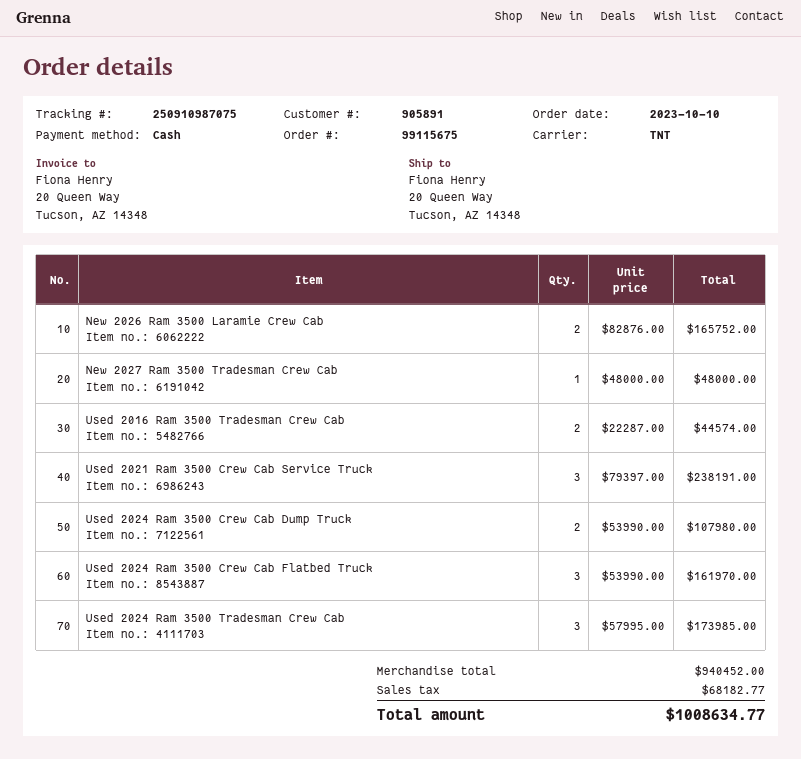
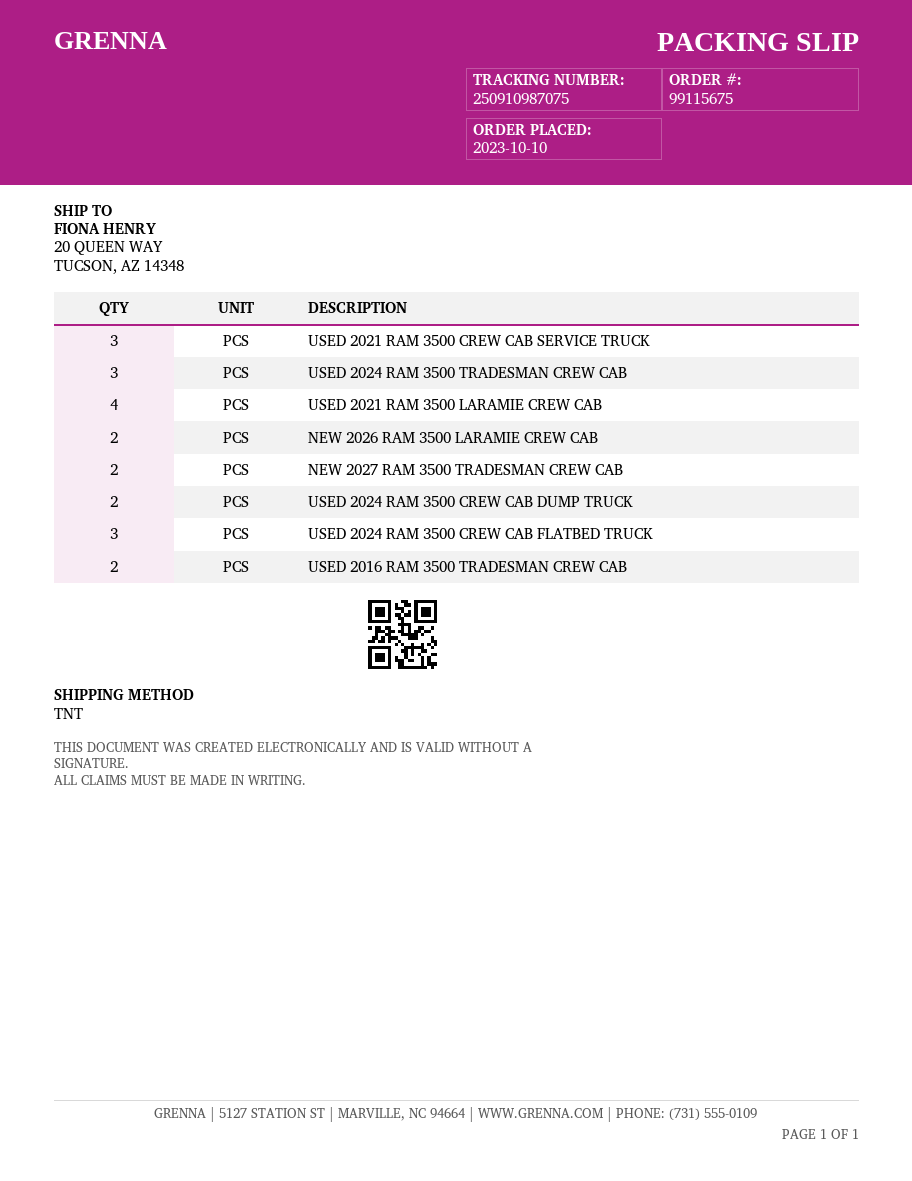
New 2027 Ram 3500 Tradesman Crew Cab: 1 -> 2
USED 2021 RAM 3500 LARAMIE CREW CAB: none -> 4

